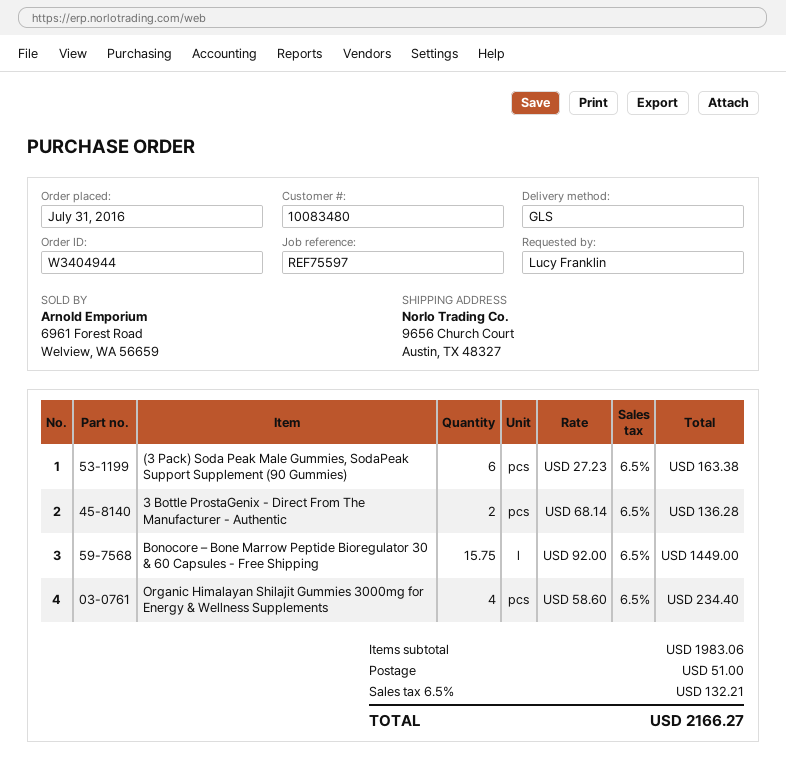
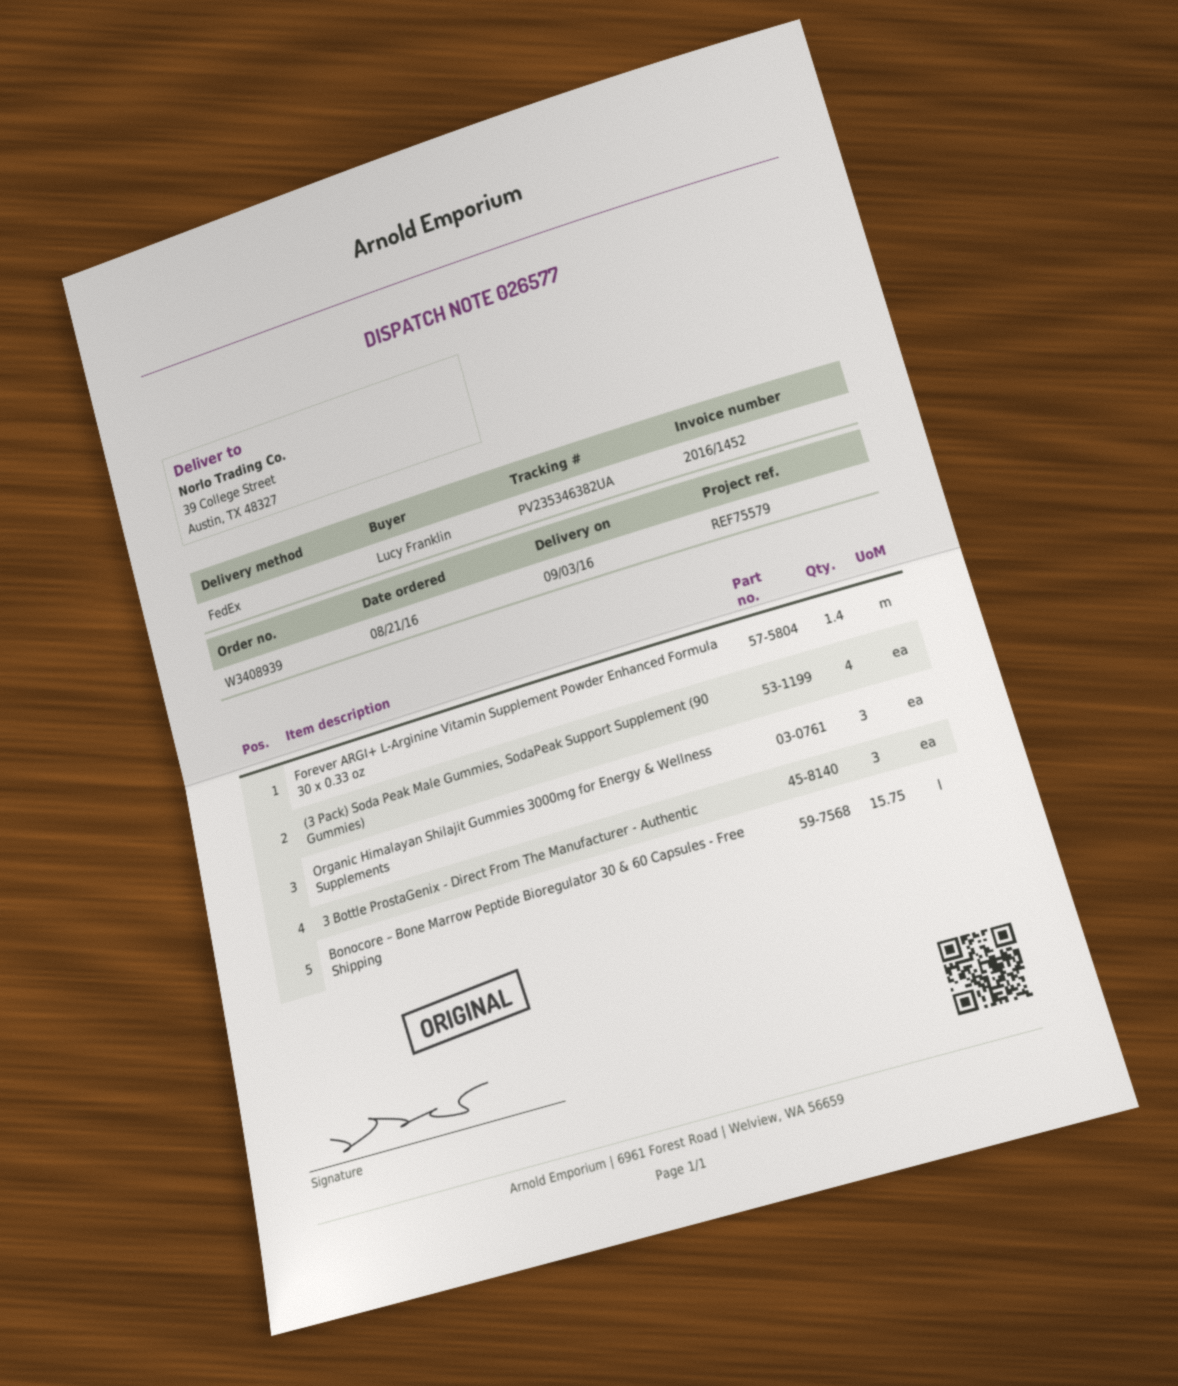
order number: W3404944 -> W3408939
order date: 2016-07-31 -> 2016-08-21
reference: REF75597 -> REF75579
shipping method: GLS -> FedEx
ship to: 9656 Church Court, Austin, TX 48327 -> 39 College Street, Austin, TX 48327
(3 Pack) Soda Peak Male Gummies, SodaPeak Support Supplement (90 Gummies): 6 -> 4
3 Bottle ProstaGenix - Direct From The Manufacturer - Authentic: 2 -> 3
Organic Himalayan Shilajit Gummies 3000mg for Energy & Wellness Supplements: 4 -> 3
Forever ARGI+ L-Arginine Vitamin Supplement Powder Enhanced Formula 30 x 0.33 oz: none -> 1.4

